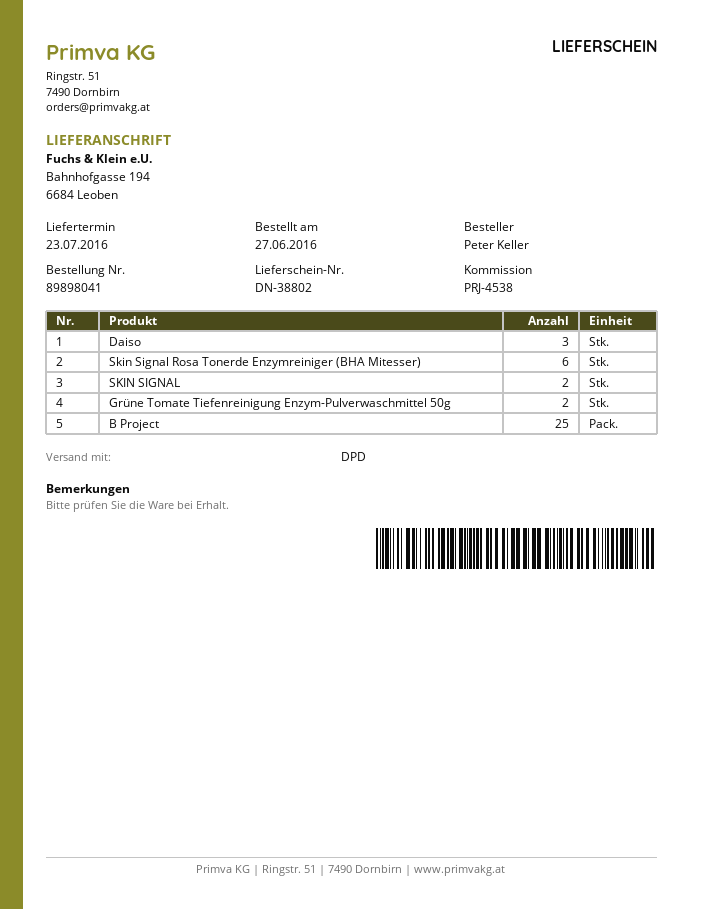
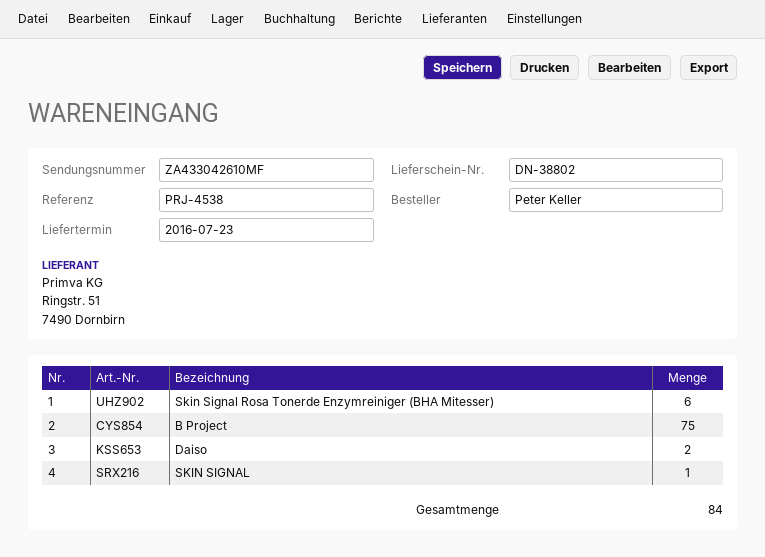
Daiso: 3 -> 2
SKIN SIGNAL: 2 -> 1
Grüne Tomate Tiefenreinigung Enzym-Pulverwaschmittel 50g: 2 -> none
B Project: 25 -> 75

